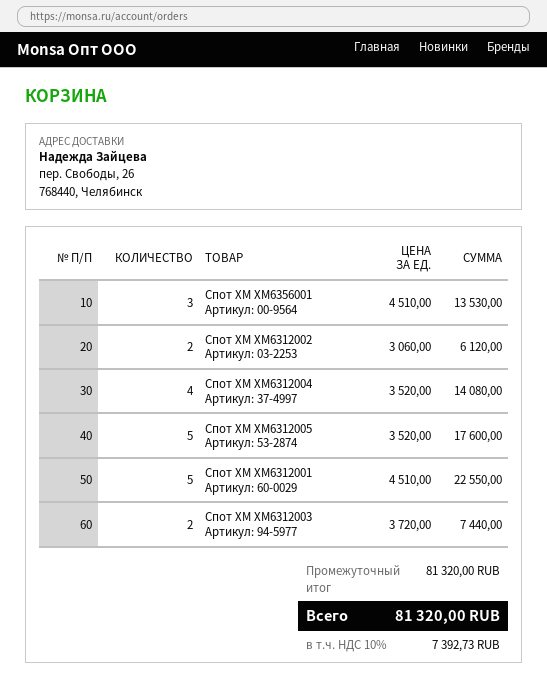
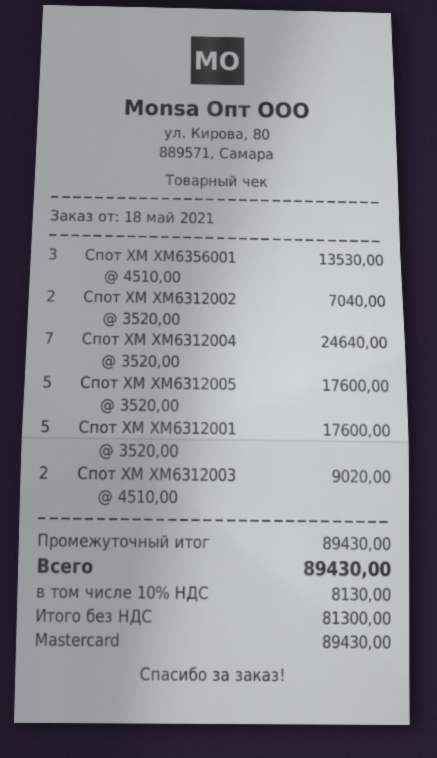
Спот XM XM6312002: 2 x 3060.00 = 6120.00 -> 2 x 3520.00 = 7040.00
Спот XM XM6312004: 4 x 3520.00 = 14080.00 -> 7 x 3520.00 = 24640.00
Спот XM XM6312001: 5 x 4510.00 = 22550.00 -> 5 x 3520.00 = 17600.00
Спот XM XM6312003: 2 x 3720.00 = 7440.00 -> 2 x 4510.00 = 9020.00
subtotal: 81320.00 -> 89430.00
tax: 10% = 7392.73 -> 10% = 8130.00
total: 81320.00 -> 89430.00

